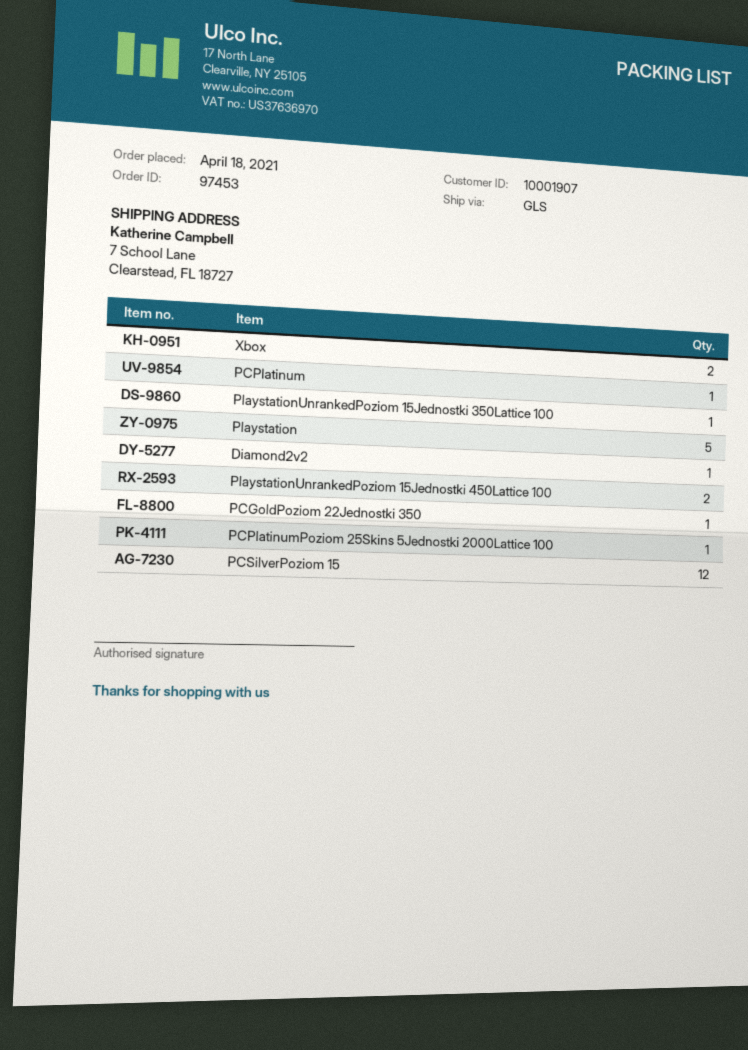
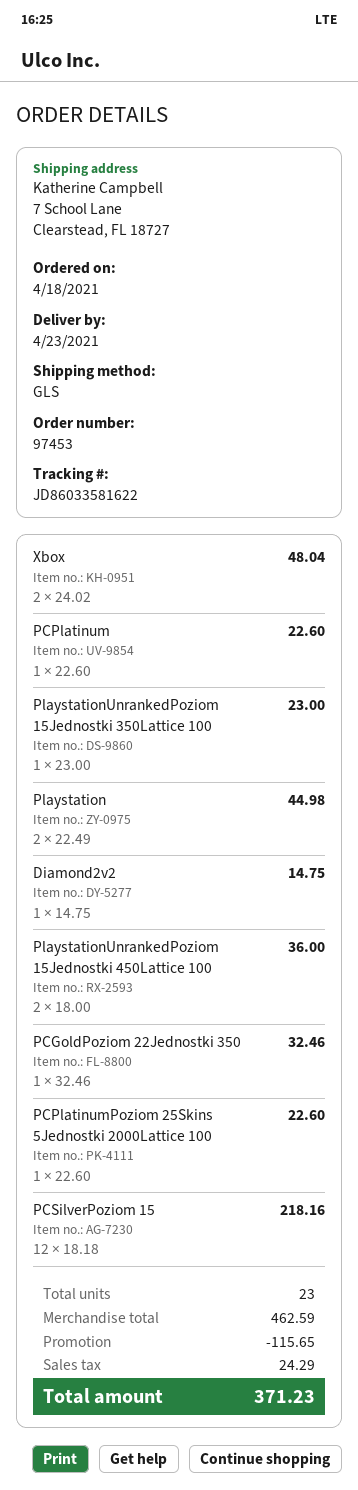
Playstation: 5 -> 2

